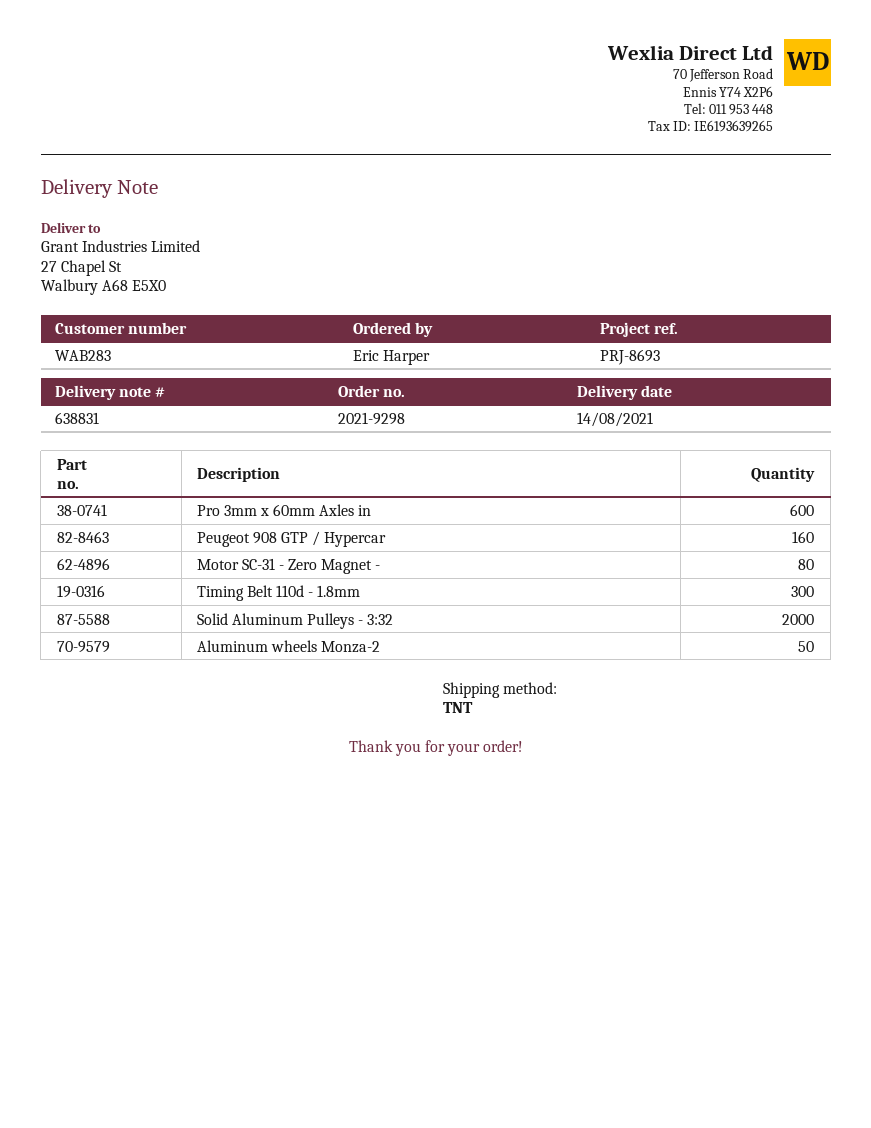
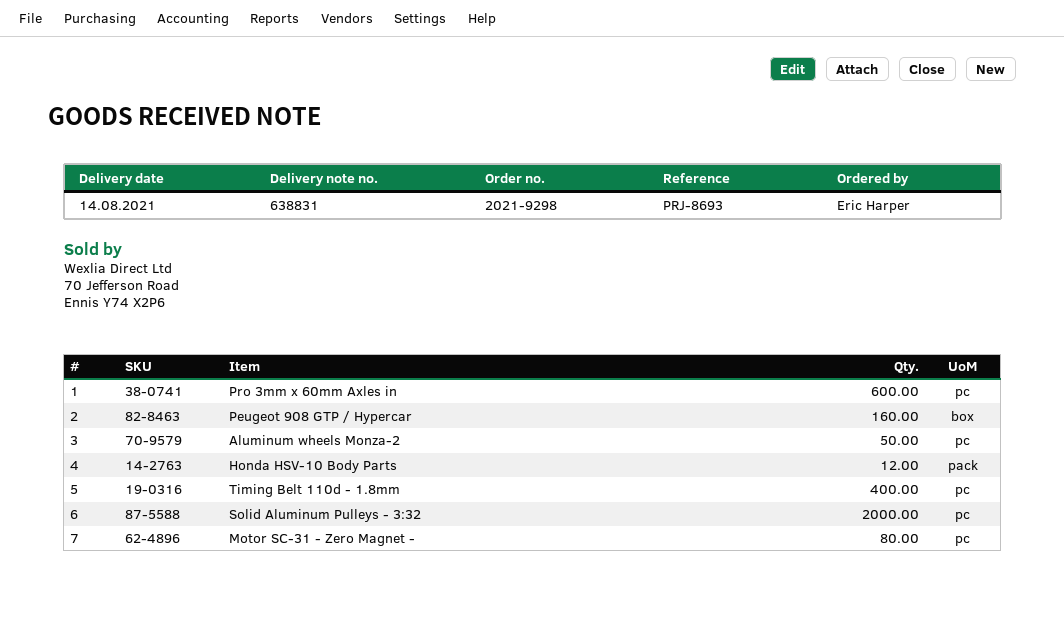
Timing Belt 110d - 1.8mm: 300 -> 400
Honda HSV-10 Body Parts: none -> 12

